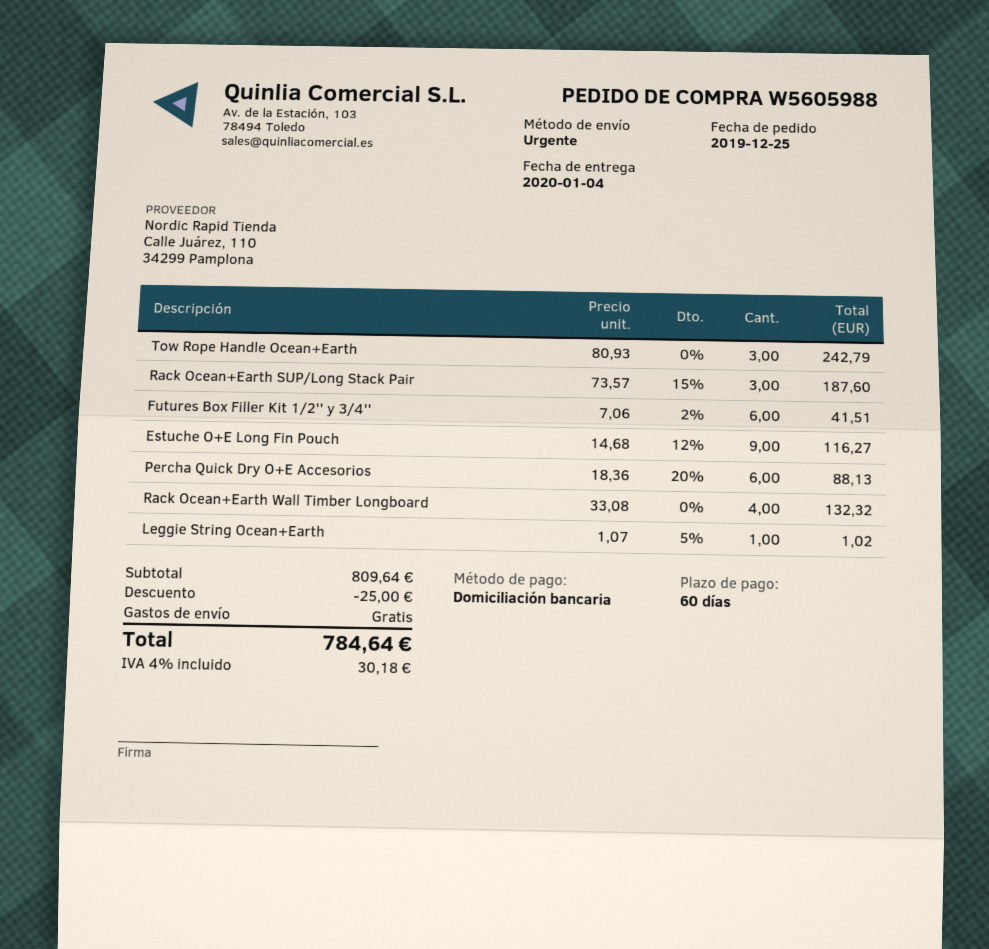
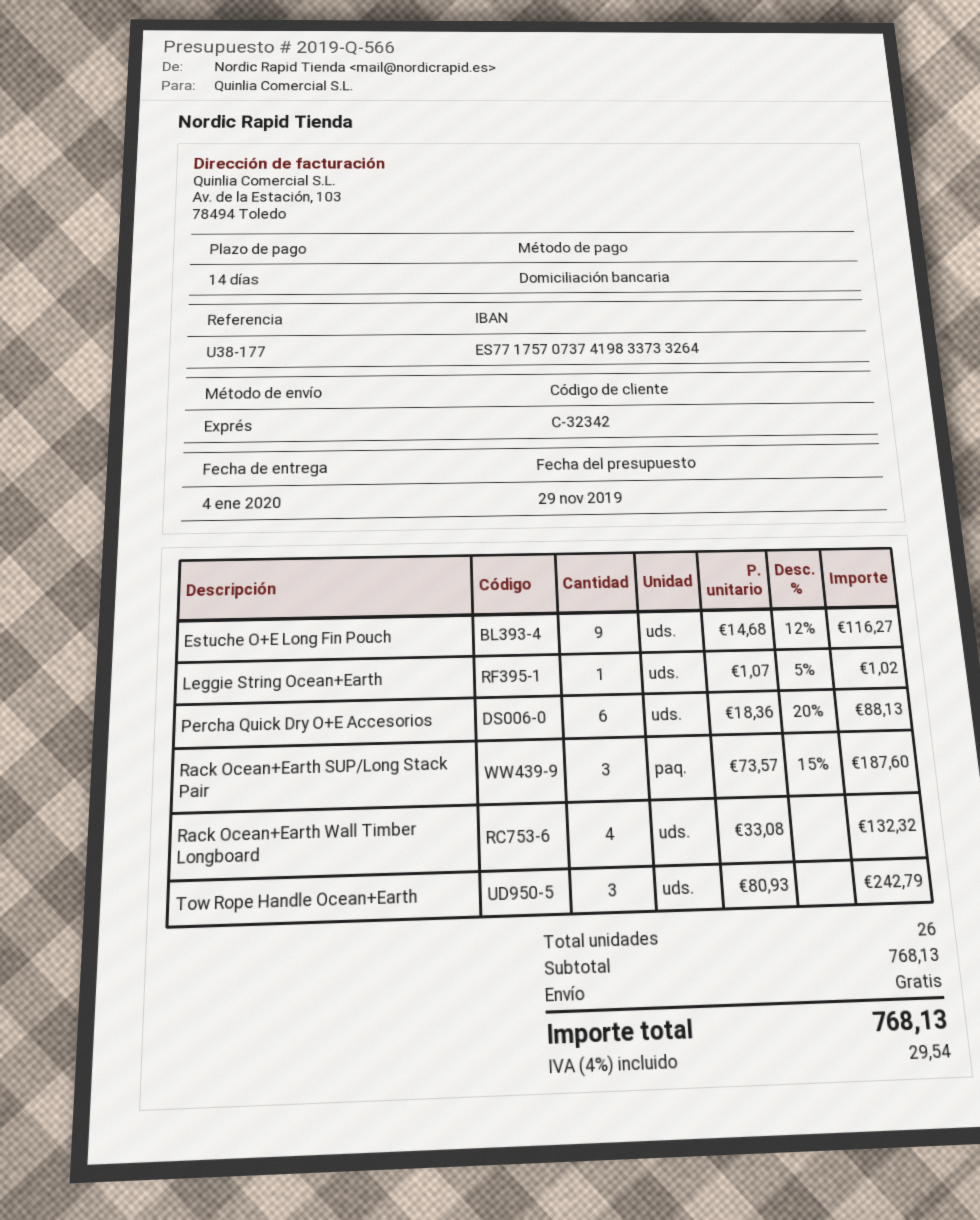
payment terms: 60 days -> 14 days
Futures Box Filler Kit 1/2'' y 3/4'': 6 x 7.06 - 2% = 41.51 -> none
subtotal: 809.64 -> 768.13
discount: 25.00 -> none
tax: 4% = 30.18 -> 4% = 29.54
total: 784.64 -> 768.13

